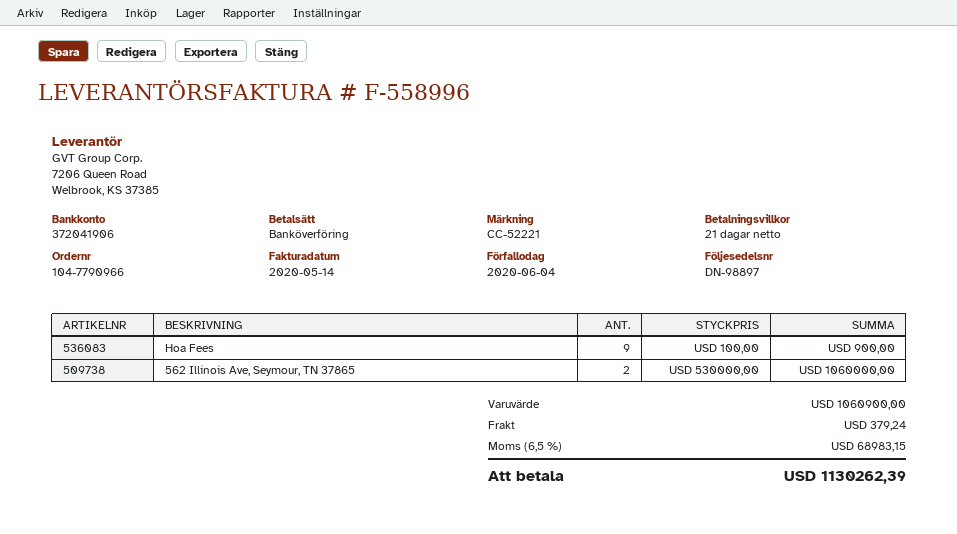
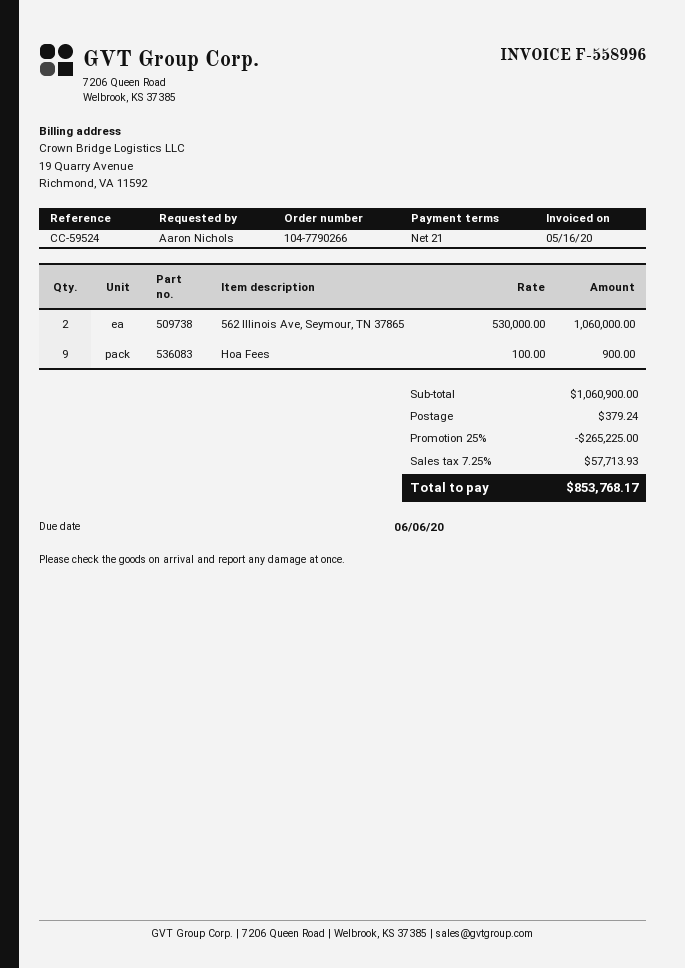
order number: 104-7790966 -> 104-7790266
invoice date: 2020-05-14 -> 2020-05-16
due date: 2020-06-04 -> 2020-06-06
reference: CC-52221 -> CC-59524
discount: none -> 25% = 265225.00
tax: 6.5% = 68983.15 -> 7.25% = 57713.93
total: 1130262.39 -> 853768.17

